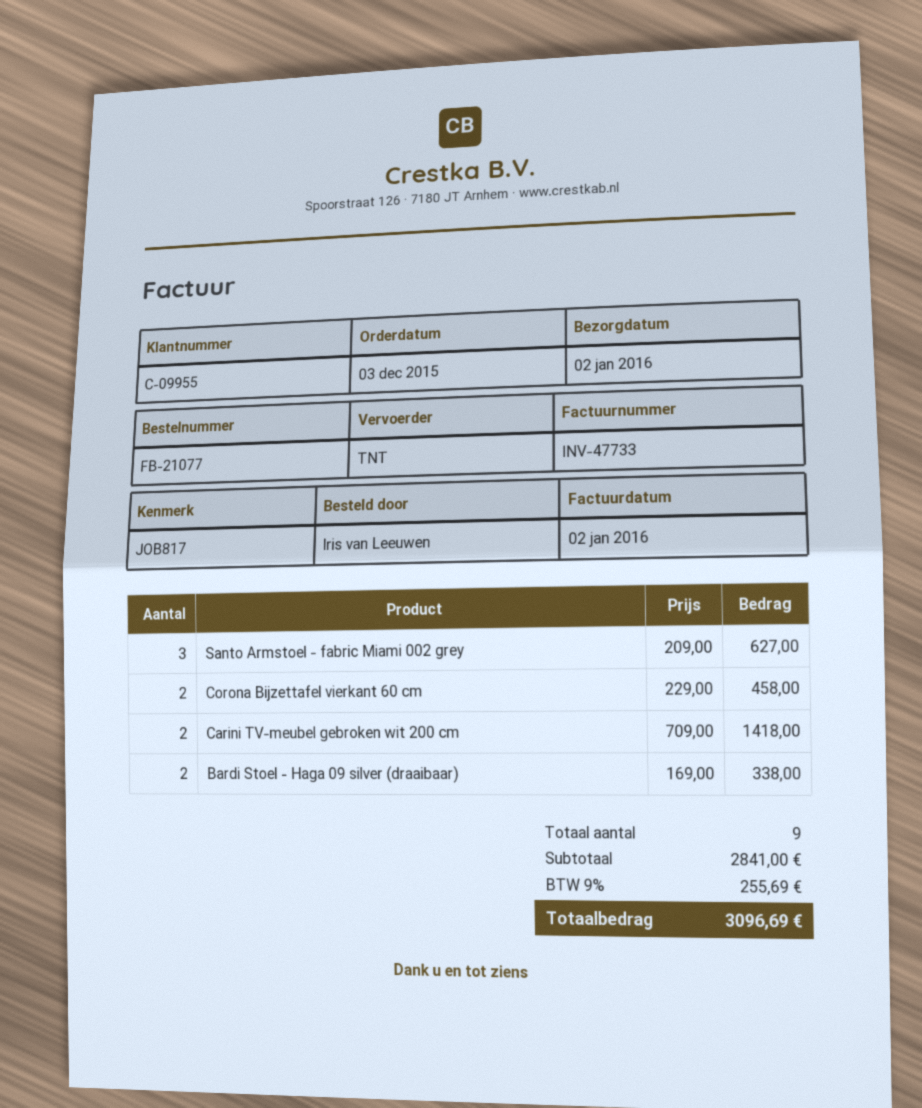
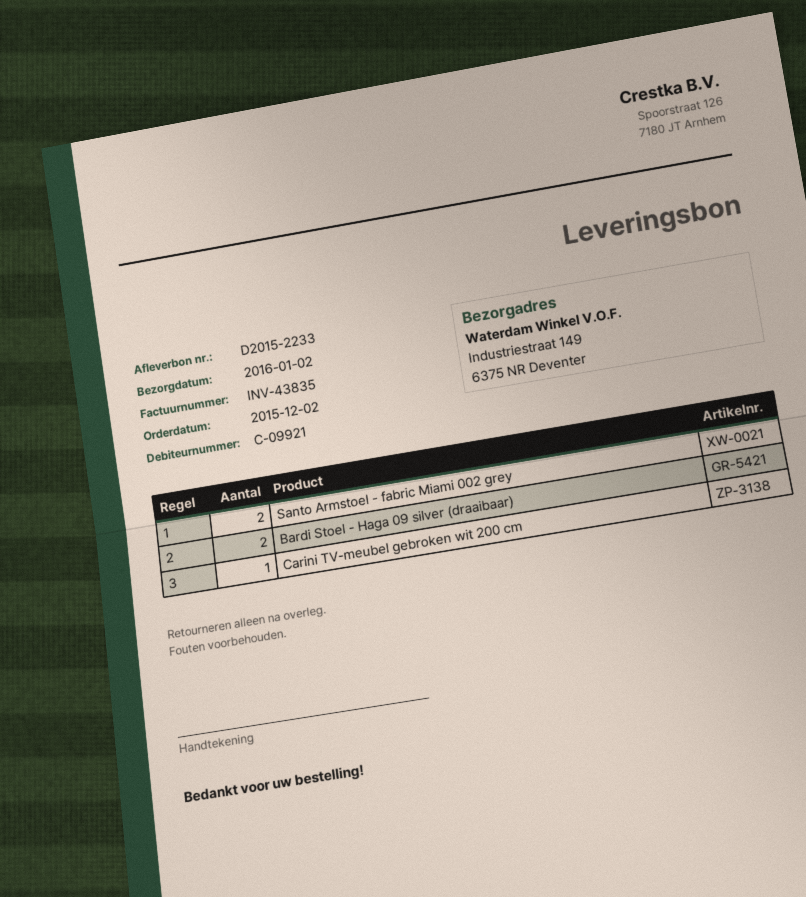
order date: 2015-12-03 -> 2015-12-02
invoice number: INV-47733 -> INV-43835
customer number: C-09955 -> C-09921
Santo Armstoel - fabric Miami 002 grey: 3 -> 2
Corona Bijzettafel vierkant 60 cm: 2 -> none
Carini TV-meubel gebroken wit 200 cm: 2 -> 1

